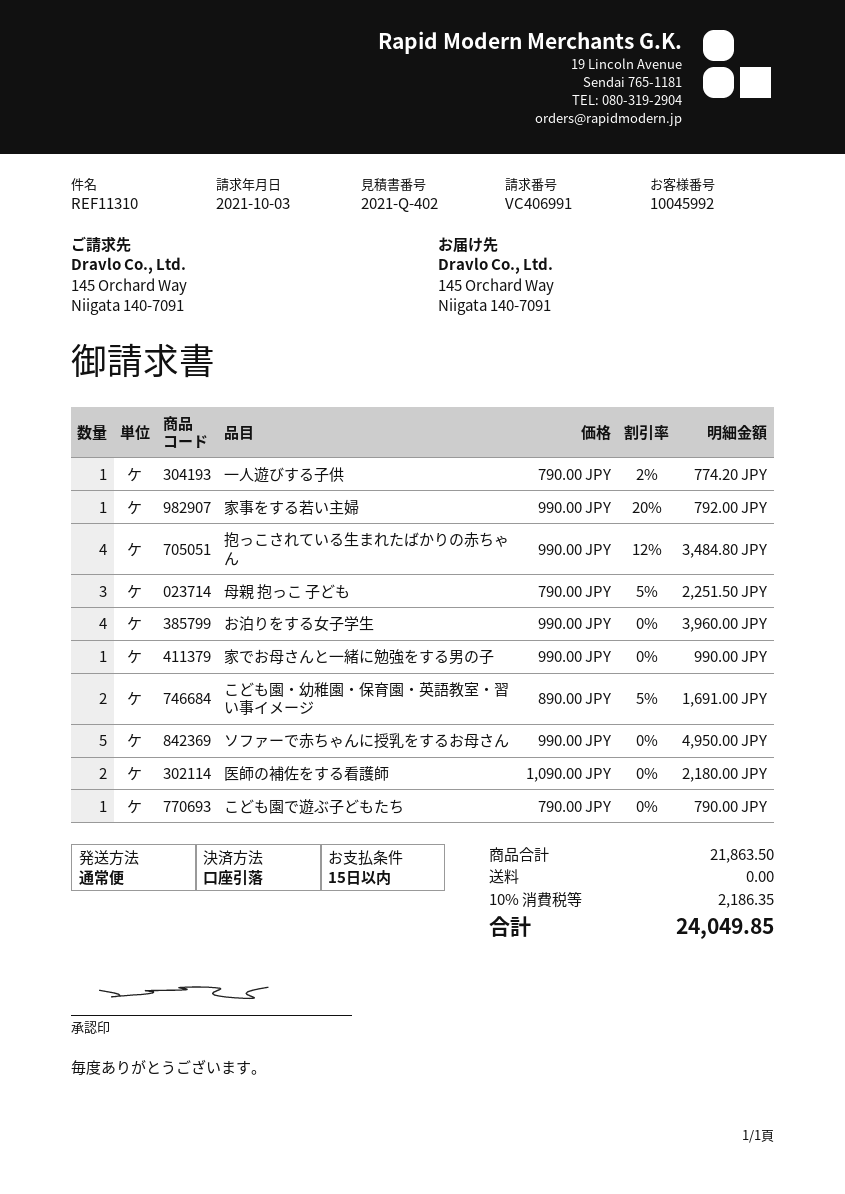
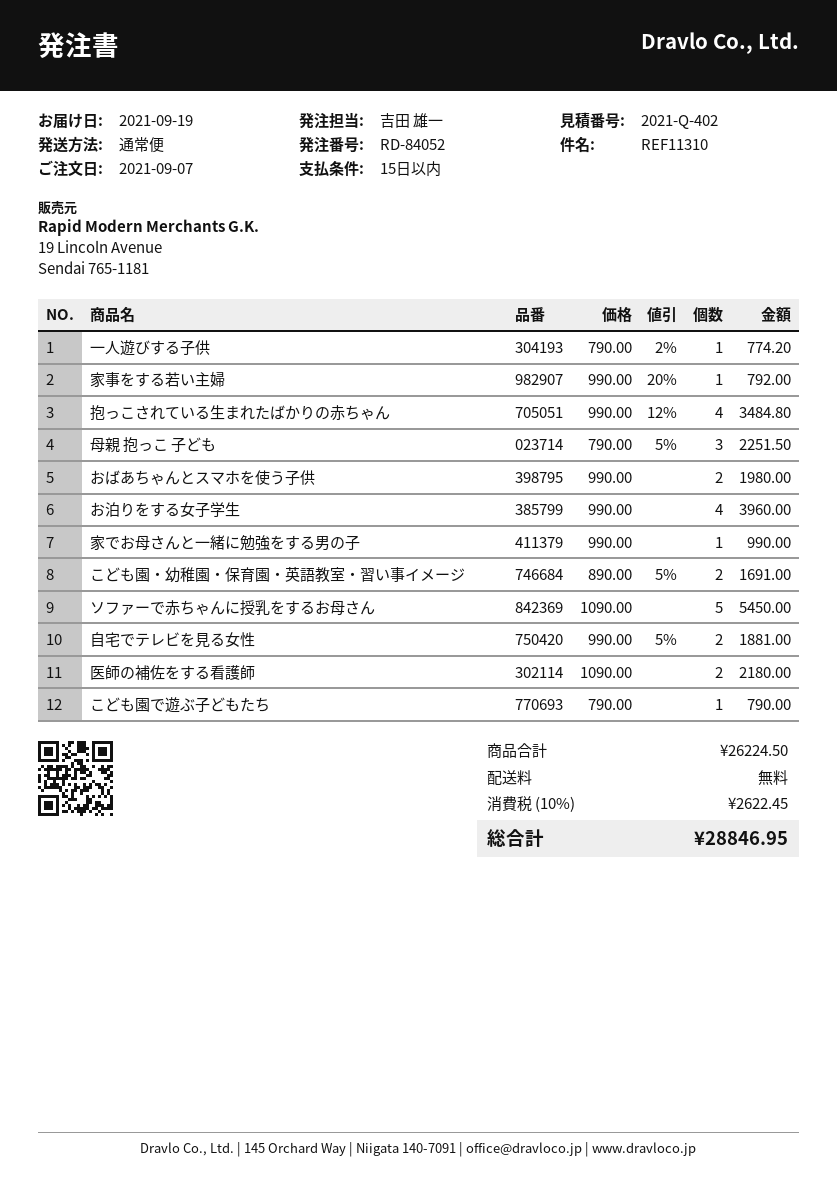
ソファーで赤ちゃんに授乳をするお母さん: 5 x 990.00 = 4950.00 -> 5 x 1090.00 = 5450.00
おばあちゃんとスマホを使う子供: none -> 2 x 990.00 = 1980.00
自宅でテレビを見る女性: none -> 2 x 990.00 - 5% = 1881.00
subtotal: 21863.50 -> 26224.50
tax: 10% = 2186.35 -> 10% = 2622.45
total: 24049.85 -> 28846.95

